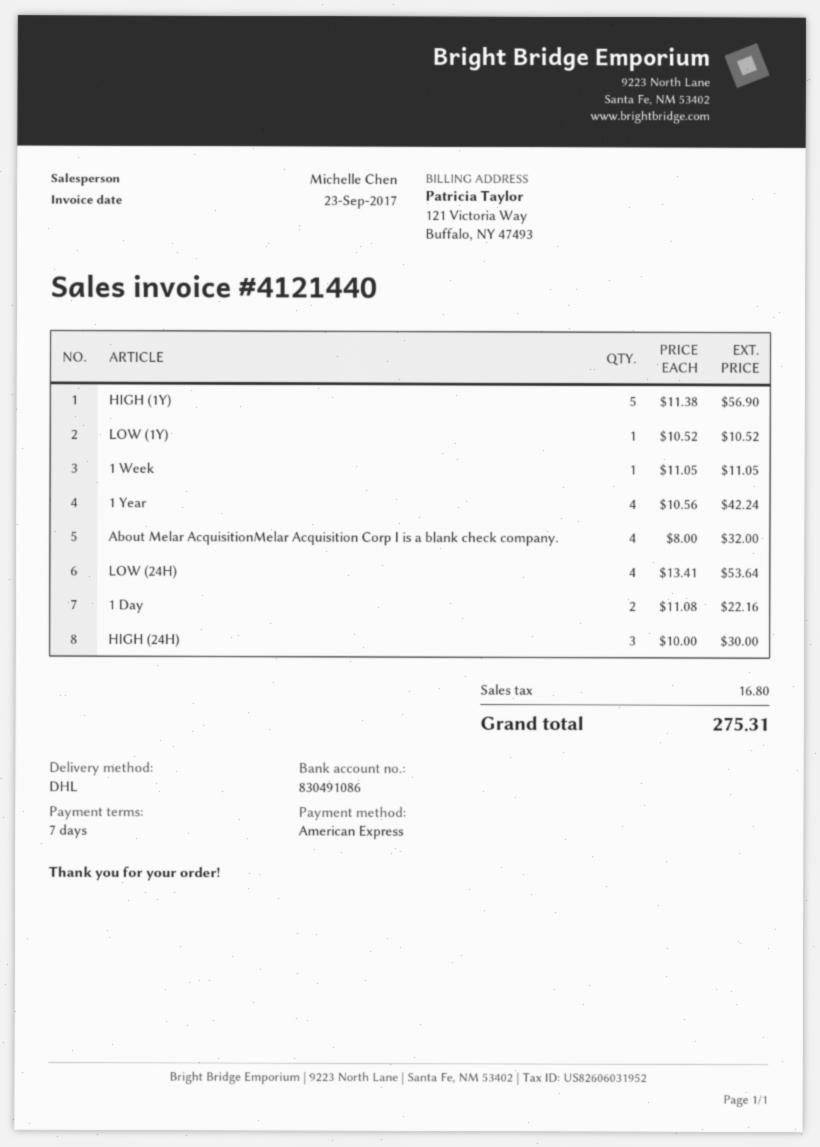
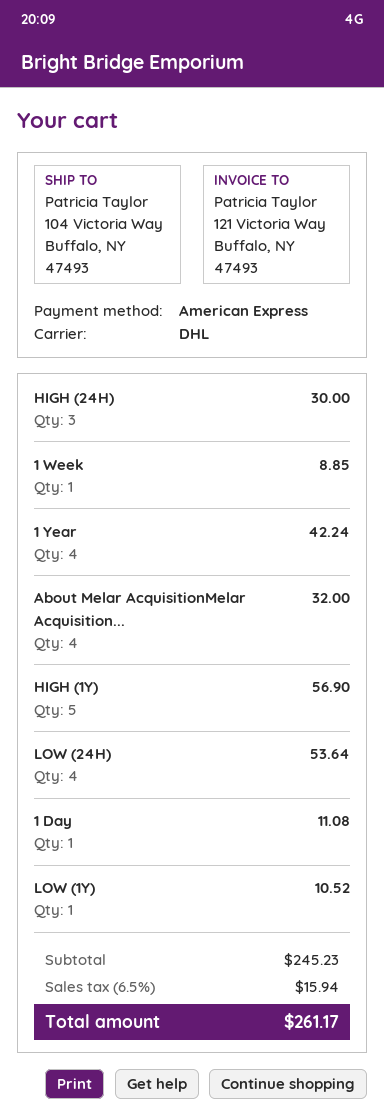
1 Week: 1 for 11.05 -> 1 for 8.85
1 Day: 2 for 22.16 -> 1 for 11.08
tax: 16.80 -> 15.94
total: 275.31 -> 261.17

